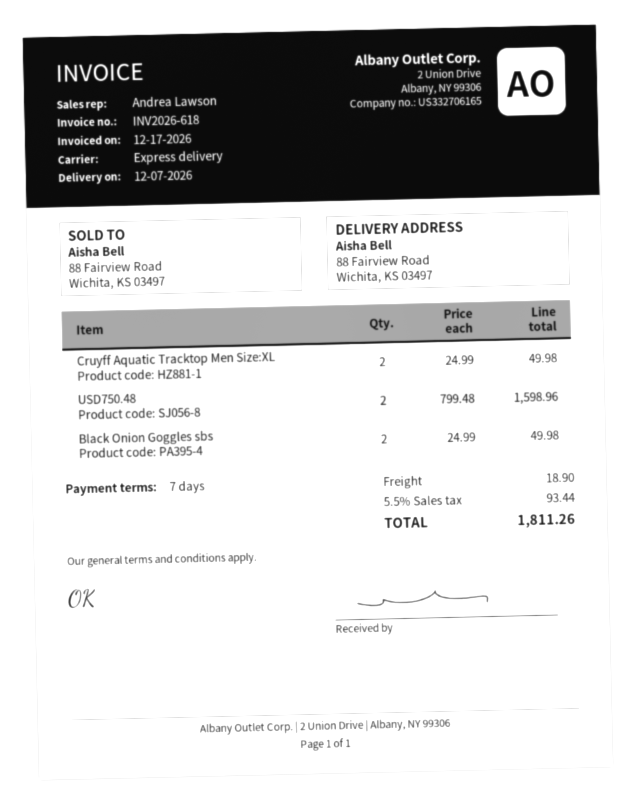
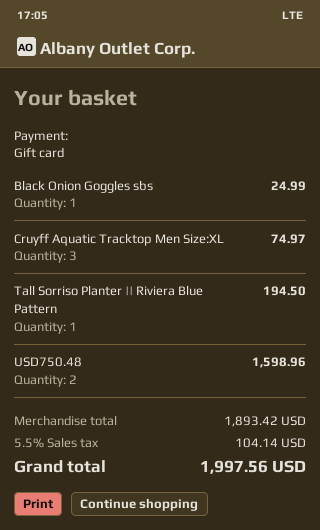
Cruyff Aquatic Tracktop Men Size:XL: 2 for 49.98 -> 3 for 74.97
Black Onion Goggles sbs: 2 for 49.98 -> 1 for 24.99
Tall Sorriso Planter || Riviera Blue Pattern: none -> 1 for 194.50
shipping: 18.90 -> none
tax: 5.5% = 93.44 -> 5.5% = 104.14
total: 1811.26 -> 1997.56

